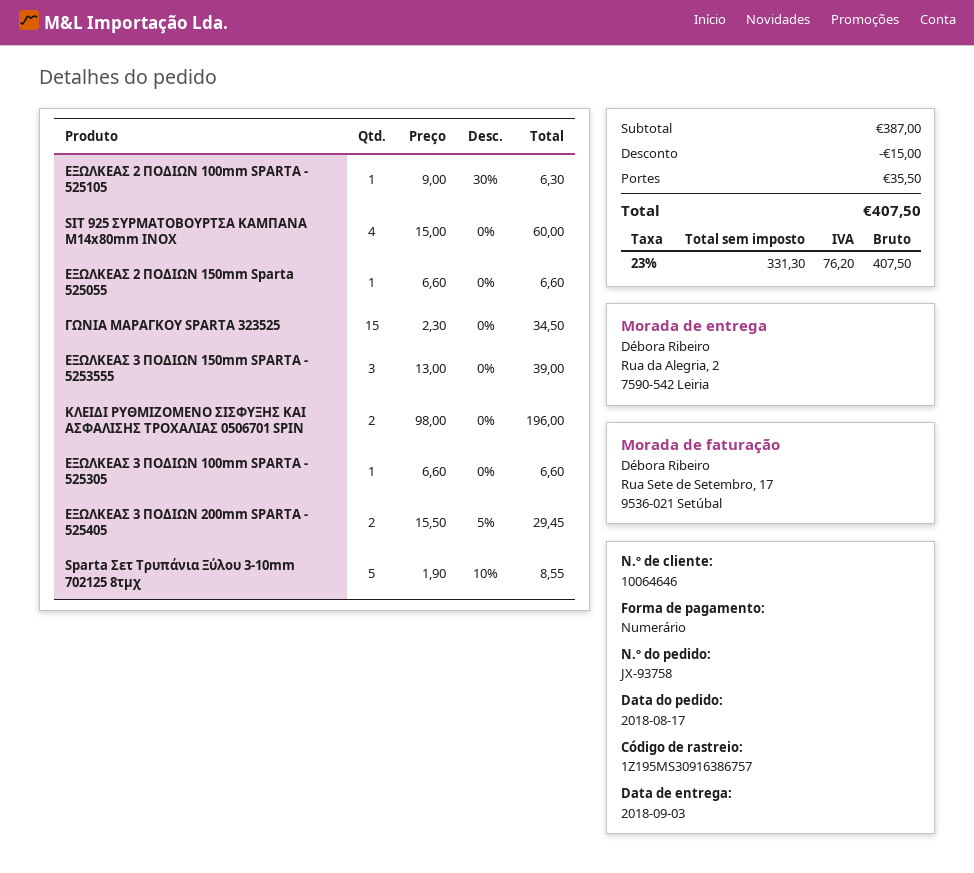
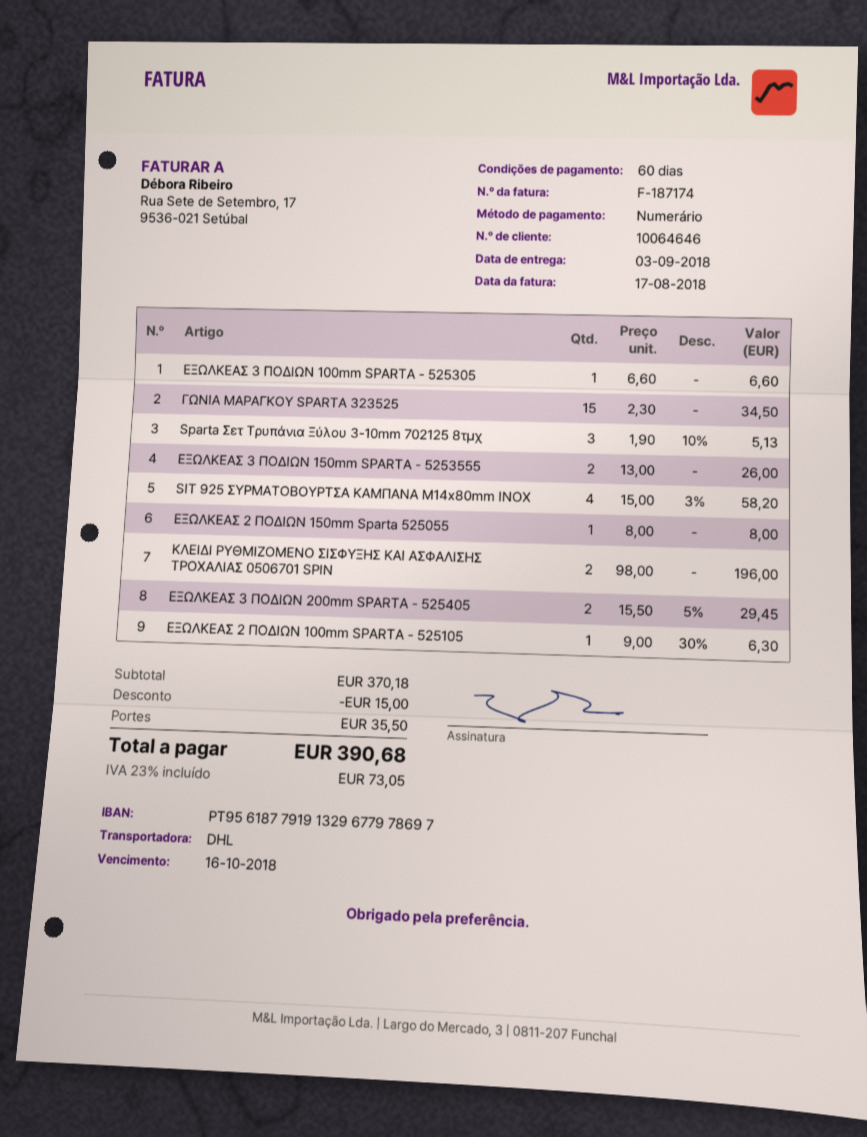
SIT 925 ΣΥΡΜΑΤΟΒΟΥΡΤΣΑ ΚΑΜΠΑΝΑ Μ14x80mm ΙΝΟΧ: 4 x 15.00 = 60.00 -> 4 x 15.00 - 3% = 58.20
ΕΞΩΛΚΕΑΣ 2 ΠΟΔΙΩΝ 150mm Sparta 525055: 1 x 6.60 = 6.60 -> 1 x 8.00 = 8.00
ΕΞΩΛΚΕΑΣ 3 ΠΟΔΙΩΝ 150mm SPARTA - 5253555: 3 x 13.00 = 39.00 -> 2 x 13.00 = 26.00
Sparta Σετ Τρυπάνια Ξύλου 3-10mm 702125 8τμχ: 5 x 1.90 - 10% = 8.55 -> 3 x 1.90 - 10% = 5.13
subtotal: 387.00 -> 370.18
tax: 23% = 76.20 -> 23% = 73.05
total: 407.50 -> 390.68

